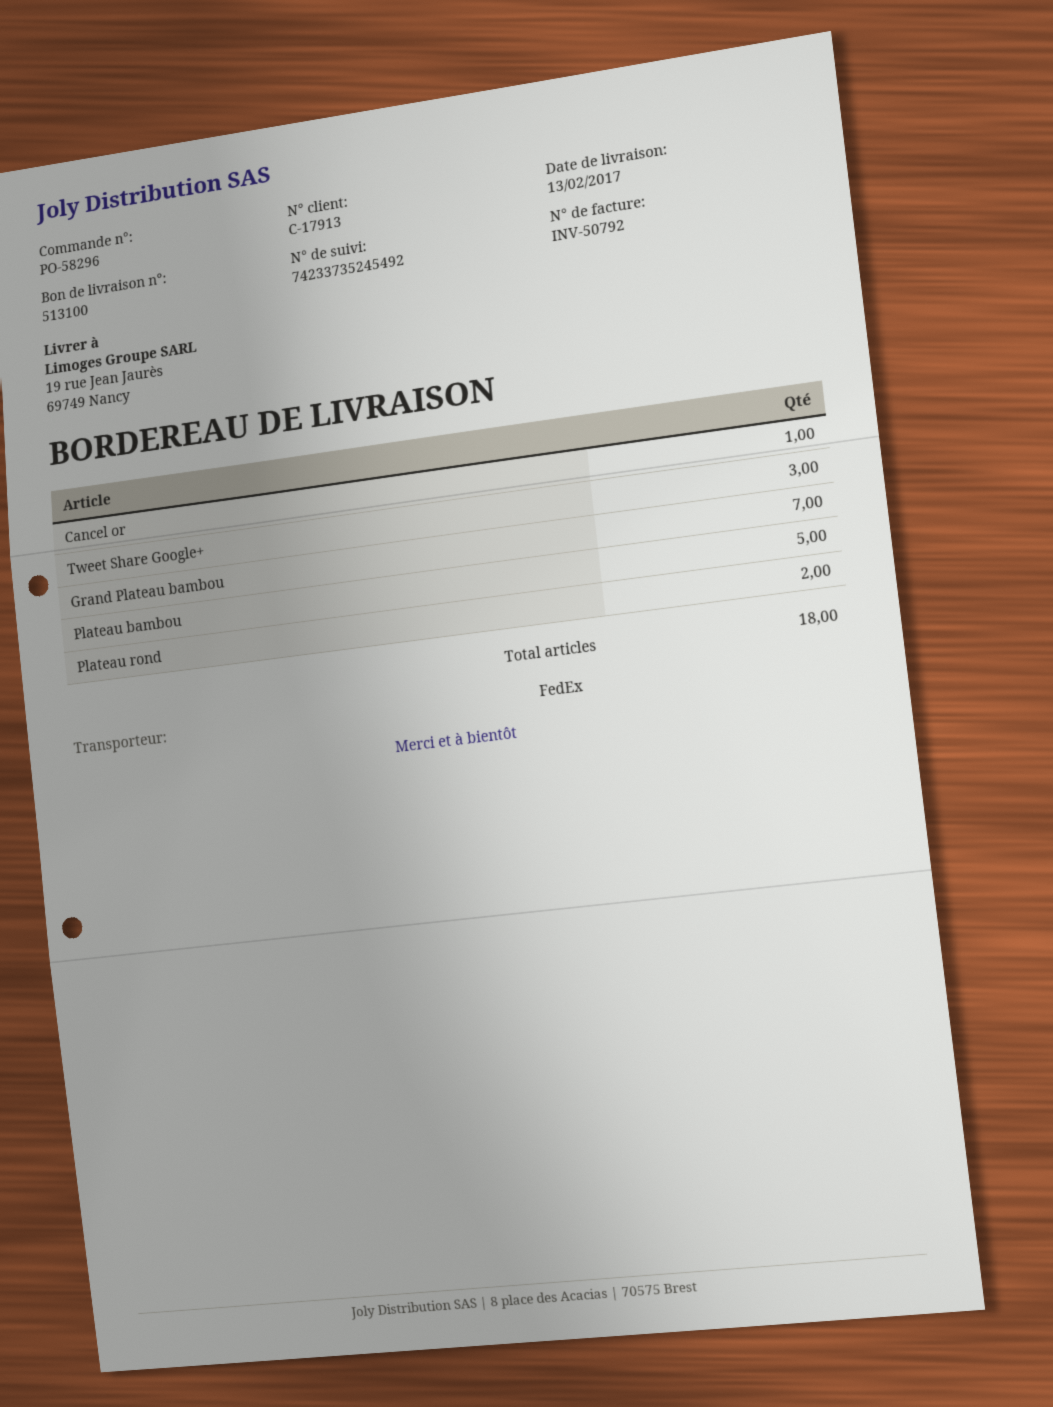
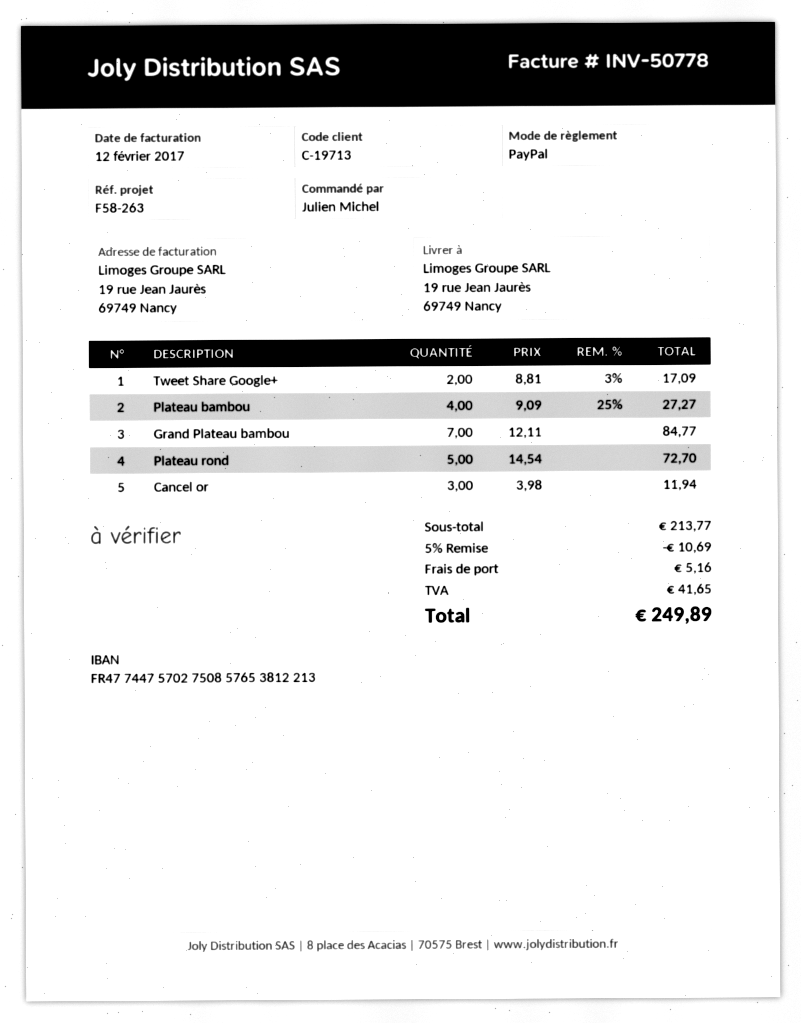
invoice number: INV-50792 -> INV-50778
customer number: C-17913 -> C-19713
Cancel or: 1 -> 3
Tweet Share Google+: 3 -> 2
Plateau bambou: 5 -> 4
Plateau rond: 2 -> 5

